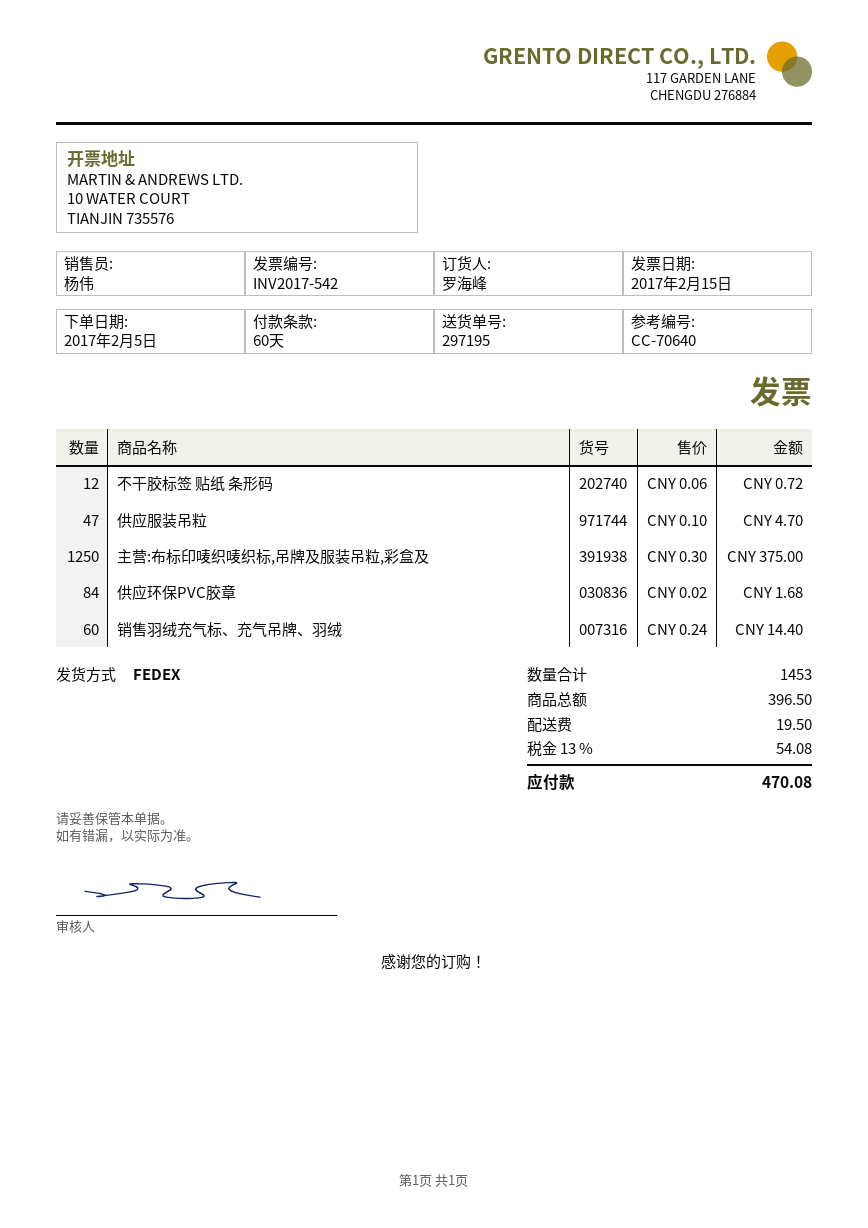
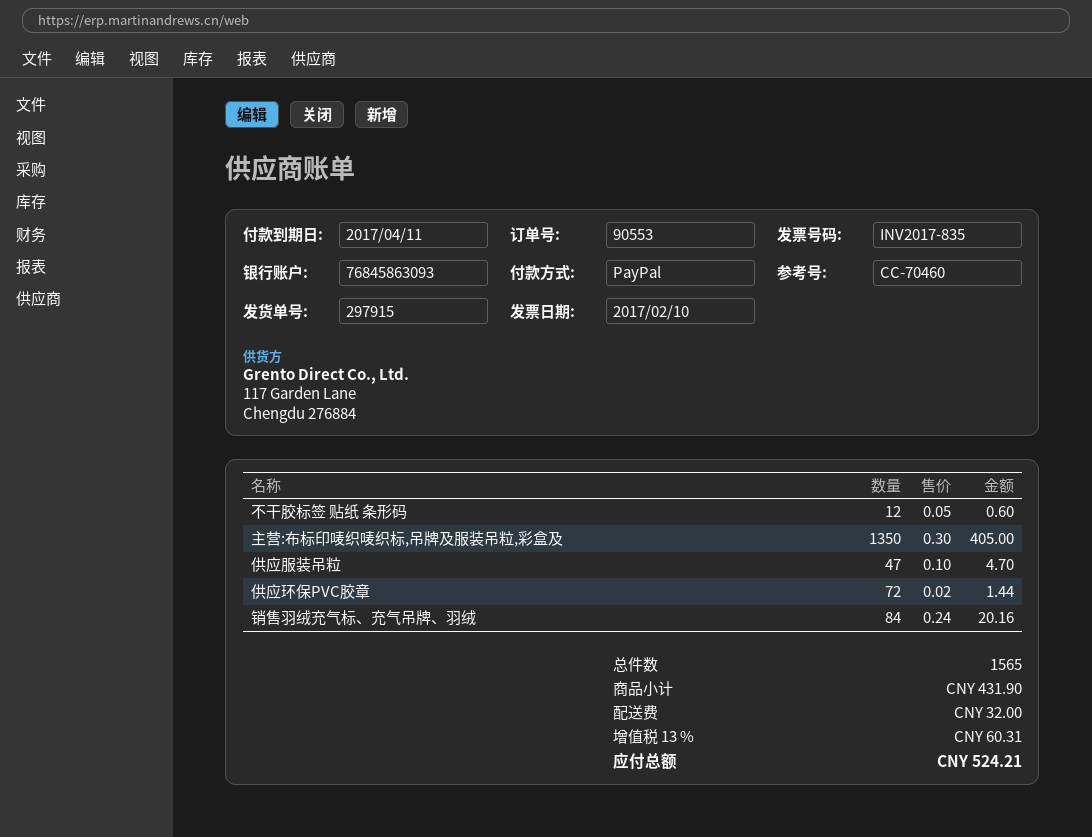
delivery note number: 297195 -> 297915
invoice number: INV2017-542 -> INV2017-835
invoice date: 2017-02-15 -> 2017-02-10
reference: CC-70640 -> CC-70460
不干胶标签 贴纸 条形码: 12 x 0.06 = 0.72 -> 12 x 0.05 = 0.60
主营:布标印唛织唛织标,吊牌及服装吊粒,彩盒及: 1250 x 0.30 = 375.00 -> 1350 x 0.30 = 405.00
供应环保PVC胶章: 84 x 0.02 = 1.68 -> 72 x 0.02 = 1.44
销售羽绒充气标、充气吊牌、羽绒: 60 x 0.24 = 14.40 -> 84 x 0.24 = 20.16
total quantity: 1453 -> 1565
subtotal: 396.50 -> 431.90
shipping: 19.50 -> 32.00
tax: 13% = 54.08 -> 13% = 60.31
total: 470.08 -> 524.21

